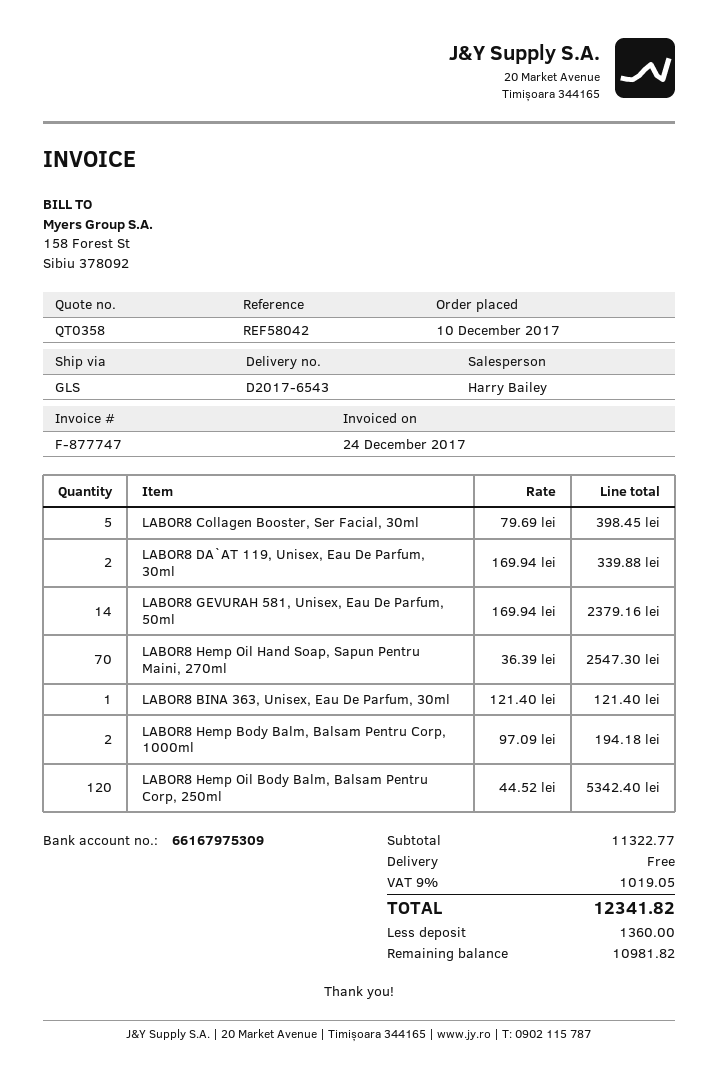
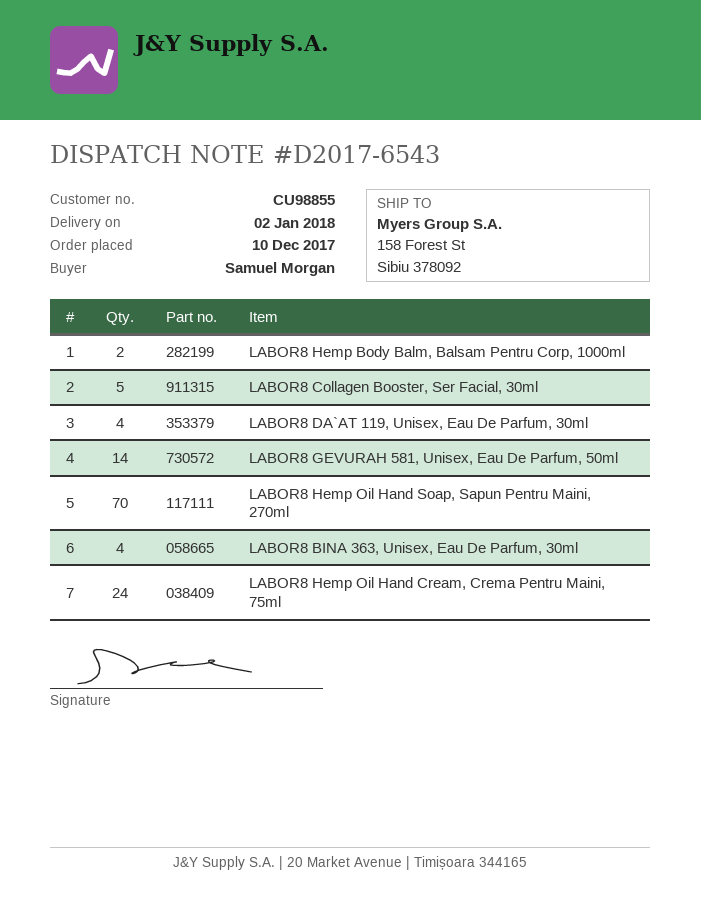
LABOR8 DA`AT 119, Unisex, Eau De Parfum, 30ml: 2 -> 4
LABOR8 BINA 363, Unisex, Eau De Parfum, 30ml: 1 -> 4
LABOR8 Hemp Oil Body Balm, Balsam Pentru Corp, 250ml: 120 -> none
LABOR8 Hemp Oil Hand Cream, Crema Pentru Maini, 75ml: none -> 24

